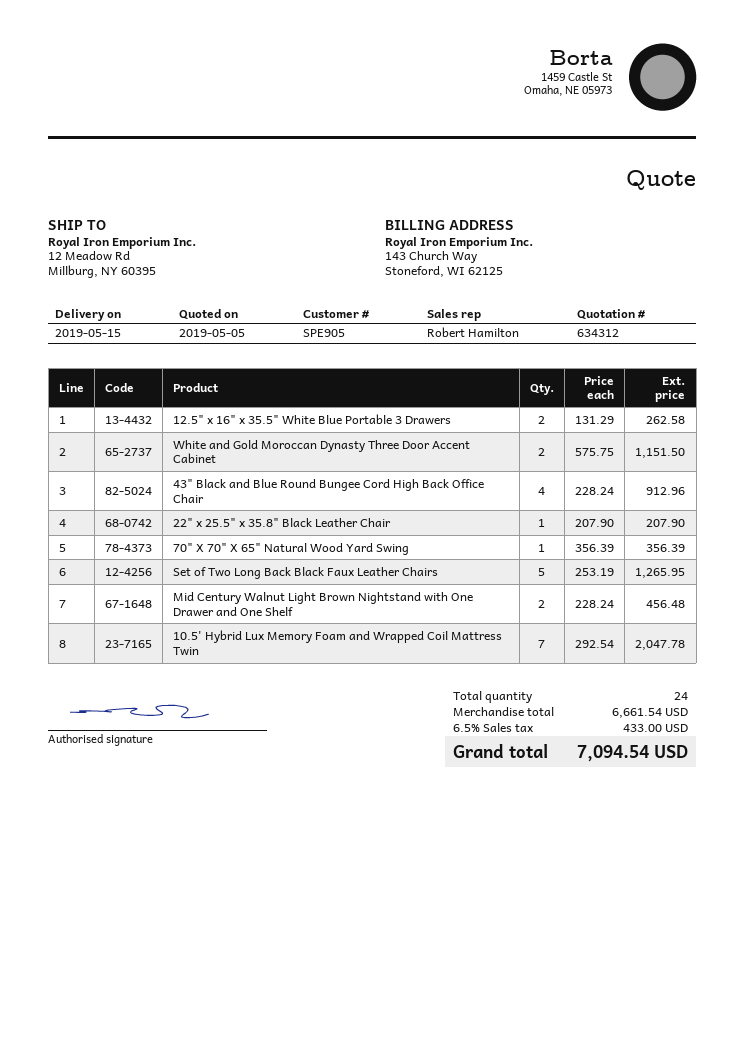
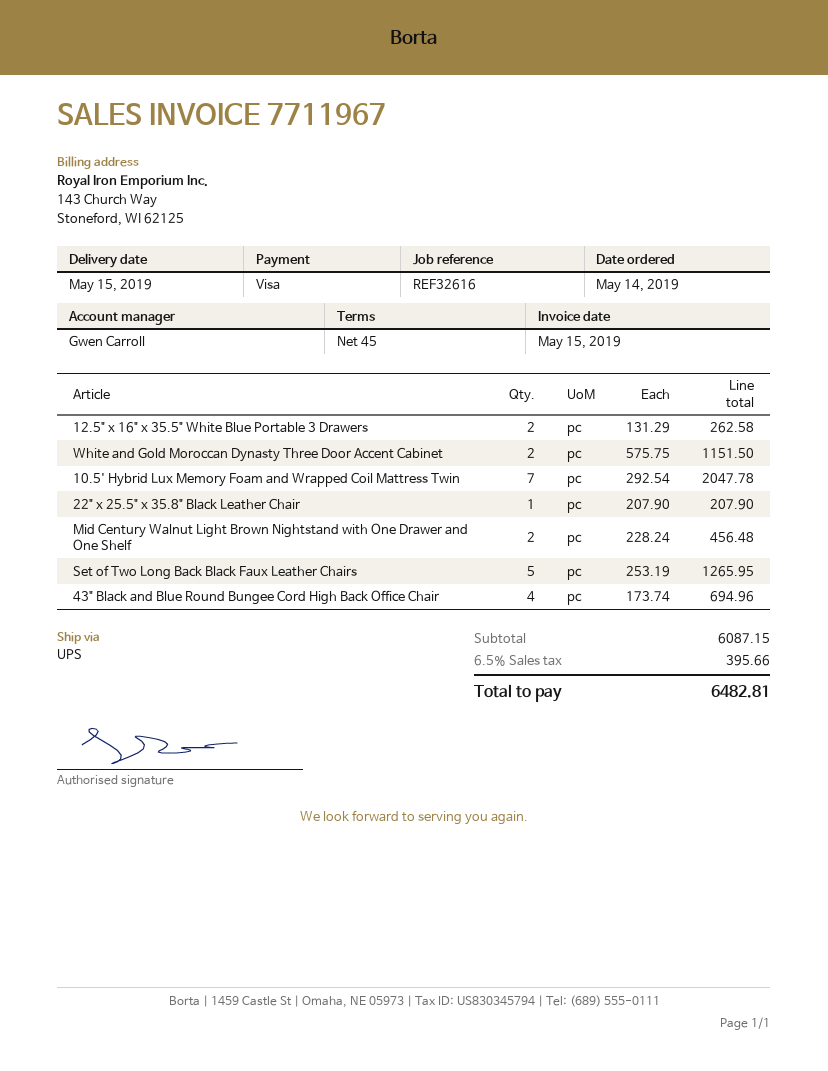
sales rep: Robert Hamilton -> Gwen Carroll
43" Black and Blue Round Bungee Cord High Back Office Chair: 4 x 228.24 = 912.96 -> 4 x 173.74 = 694.96
70" X 70" X 65" Natural Wood Yard Swing: 1 x 356.39 = 356.39 -> none
subtotal: 6661.54 -> 6087.15
tax: 6.5% = 433.00 -> 6.5% = 395.66
total: 7094.54 -> 6482.81

